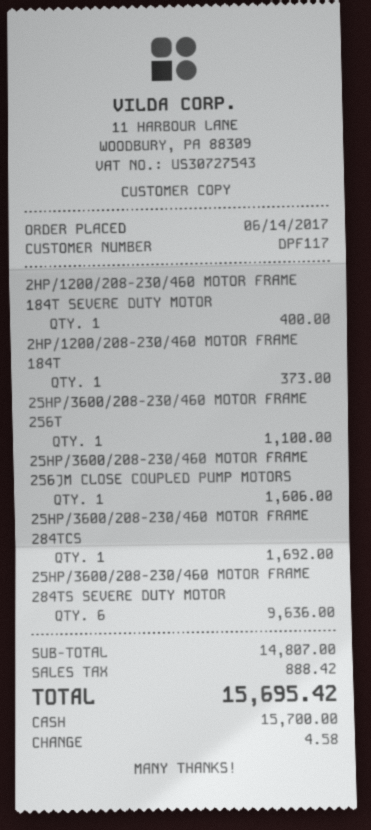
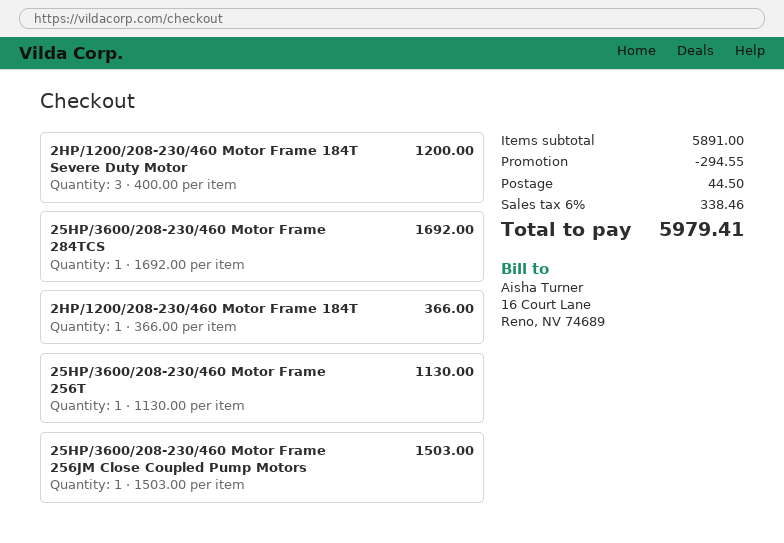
2HP/1200/208-230/460 MOTOR FRAME 184T SEVERE DUTY MOTOR: 1 for 400.00 -> 3 for 1200.00
2HP/1200/208-230/460 MOTOR FRAME 184T: 1 for 373.00 -> 1 for 366.00
25HP/3600/208-230/460 MOTOR FRAME 256T: 1 for 1100.00 -> 1 for 1130.00
25HP/3600/208-230/460 MOTOR FRAME 256JM CLOSE COUPLED PUMP MOTORS: 1 for 1606.00 -> 1 for 1503.00
25HP/3600/208-230/460 MOTOR FRAME 284TS SEVERE DUTY MOTOR: 6 for 9636.00 -> none
subtotal: 14807.00 -> 5891.00
discount: none -> 294.55
shipping: none -> 44.50
tax: 888.42 -> 338.46
total: 15695.42 -> 5979.41

